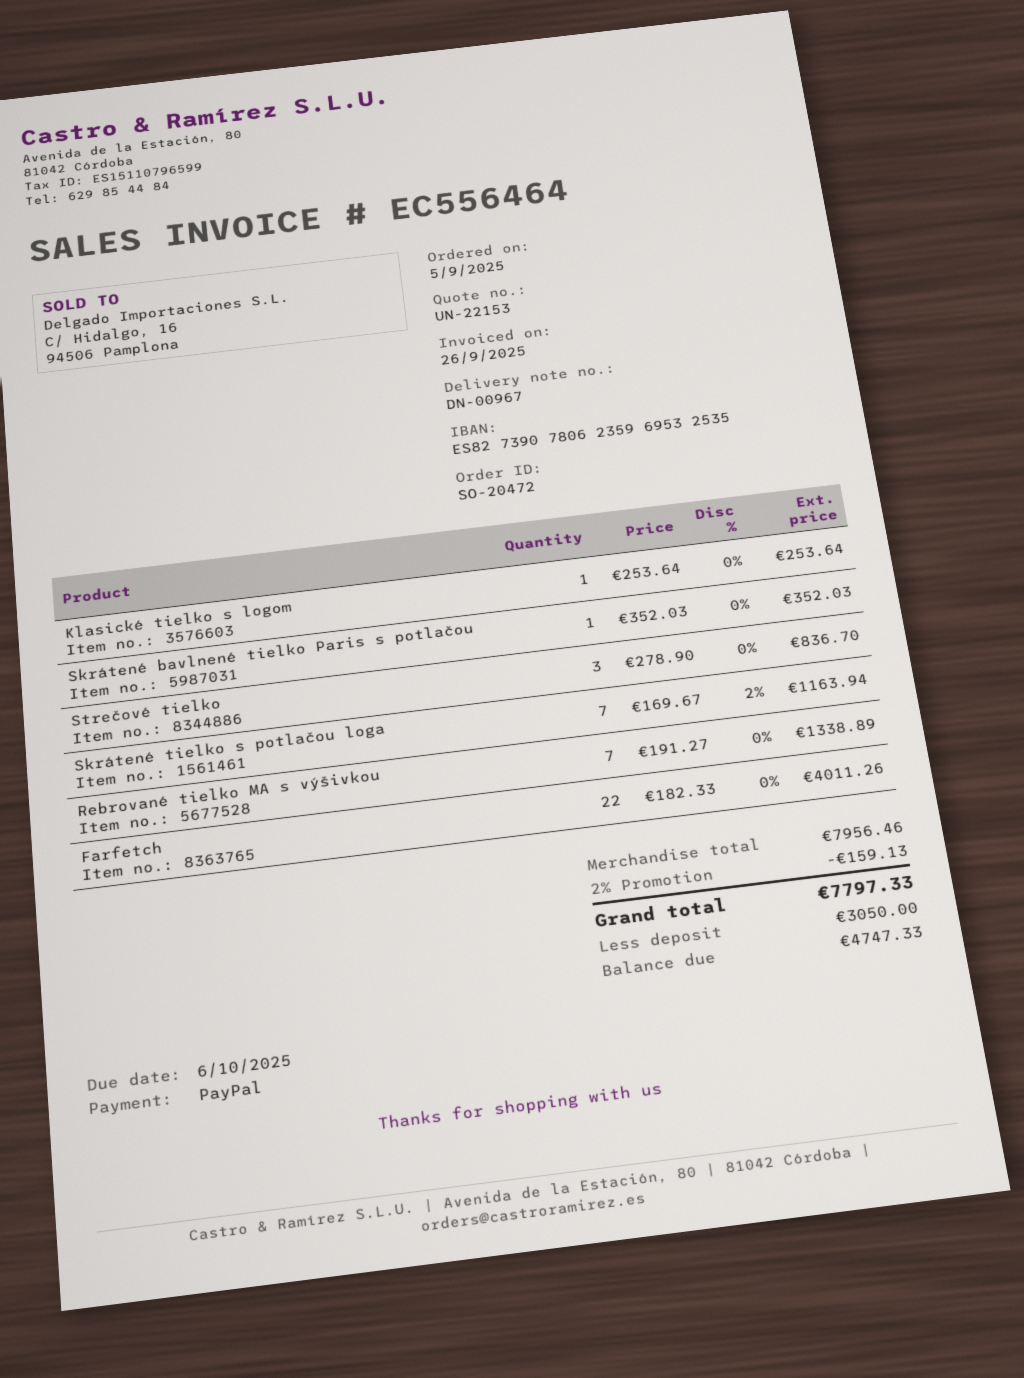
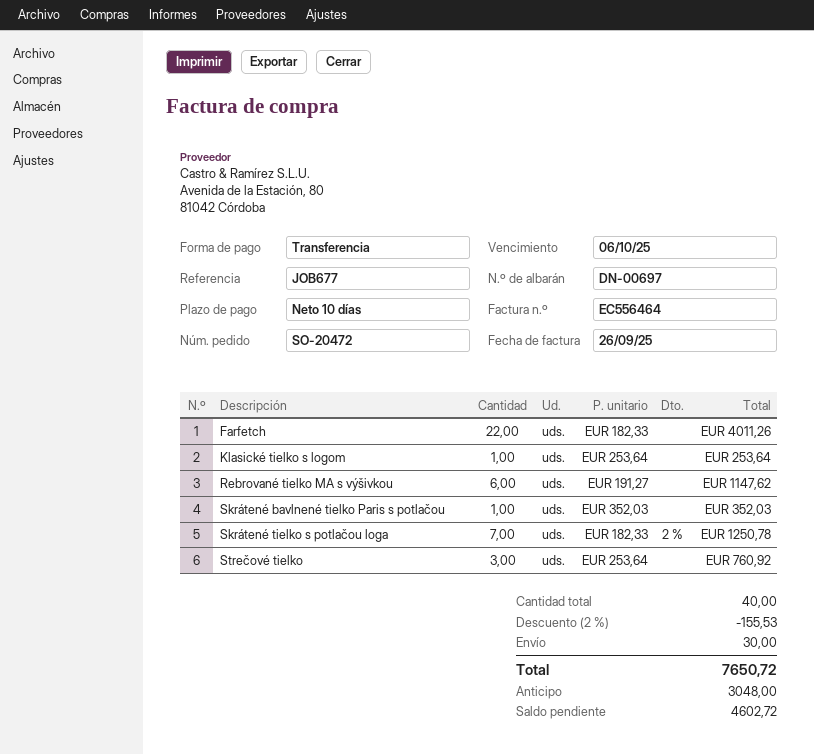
delivery note number: DN-00967 -> DN-00697
payment method: PayPal -> bank transfer
Strečové tielko: 3 x 278.90 = 836.70 -> 3 x 253.64 = 760.92
Skrátené tielko s potlačou loga: 7 x 169.67 - 2% = 1163.94 -> 7 x 182.33 - 2% = 1250.78
Rebrované tielko MA s výšivkou: 7 x 191.27 = 1338.89 -> 6 x 191.27 = 1147.62
discount: 2% = 159.13 -> 2% = 155.53
shipping: none -> 30.00
total: 7797.33 -> 7650.72
deposit: 3050.00 -> 3048.00
balance: 4747.33 -> 4602.72

